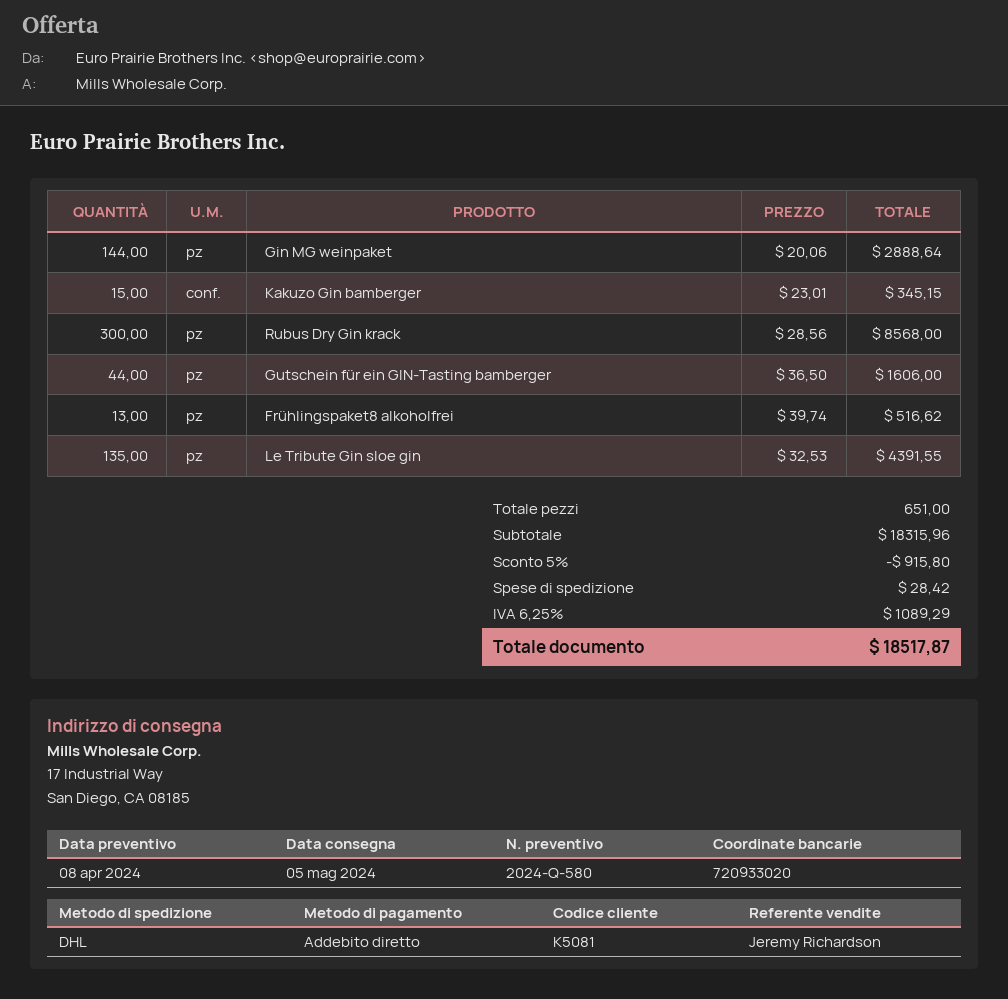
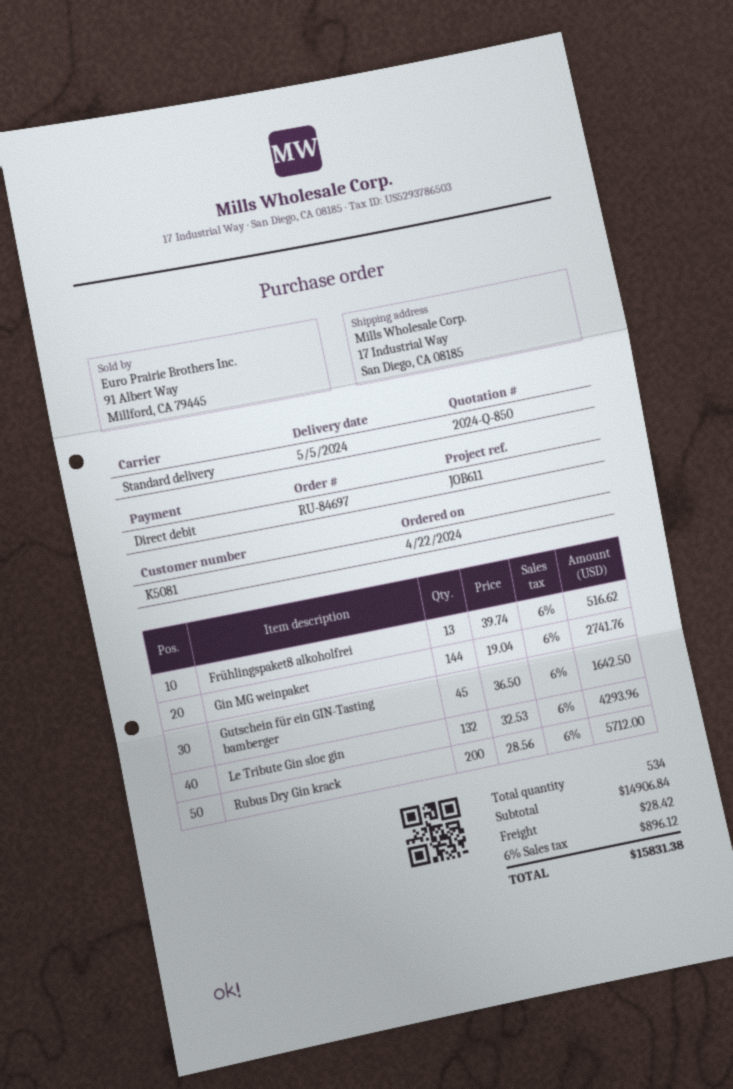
quote number: 2024-Q-580 -> 2024-Q-850
shipping method: DHL -> standard
Gin MG weinpaket: 144 x 20.06 = 2888.64 -> 144 x 19.04 = 2741.76
Kakuzo Gin bamberger: 15 x 23.01 = 345.15 -> none
Rubus Dry Gin krack: 300 x 28.56 = 8568.00 -> 200 x 28.56 = 5712.00
Gutschein für ein GIN-Tasting bamberger: 44 x 36.50 = 1606.00 -> 45 x 36.50 = 1642.50
Le Tribute Gin sloe gin: 135 x 32.53 = 4391.55 -> 132 x 32.53 = 4293.96
total quantity: 651 -> 534
subtotal: 18315.96 -> 14906.84
discount: 5% = 915.80 -> none
tax: 6.25% = 1089.29 -> 6% = 896.12
total: 18517.87 -> 15831.38

